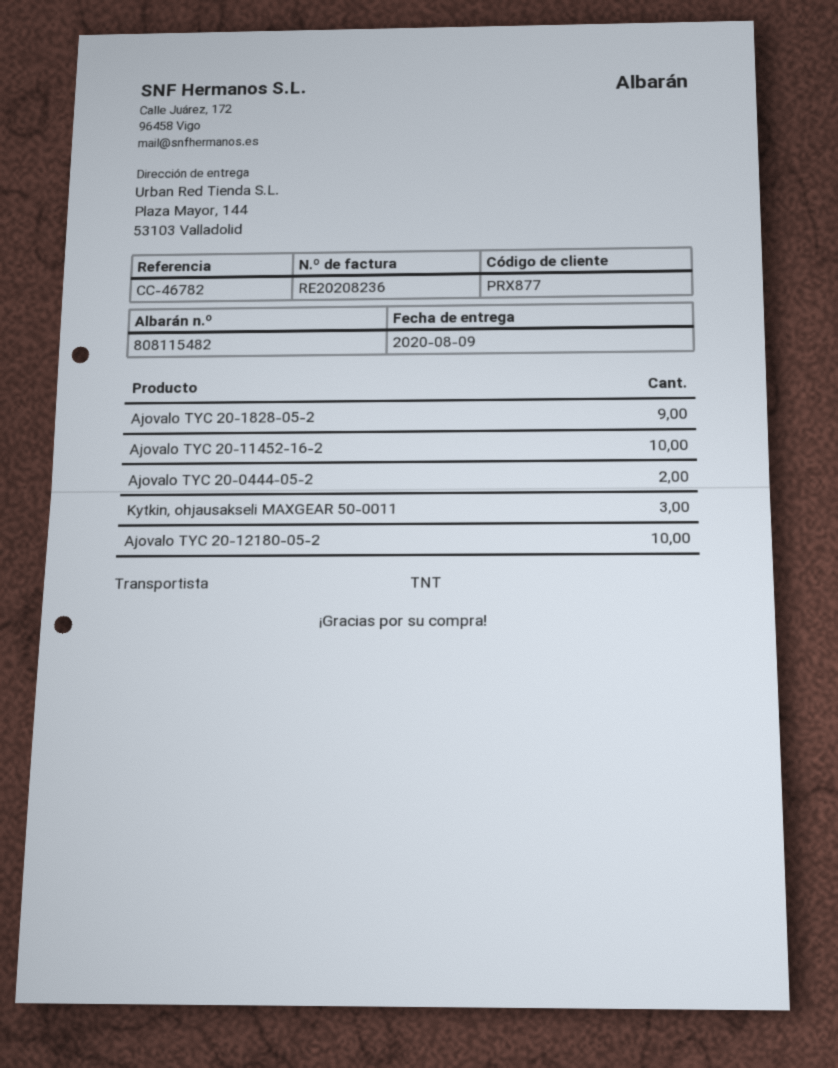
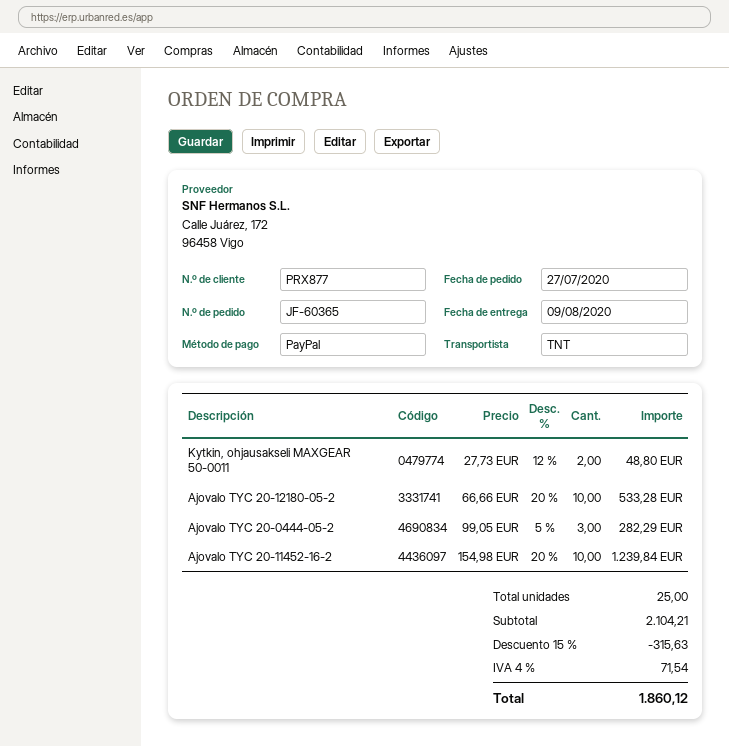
Ajovalo TYC 20-1828-05-2: 9 -> none
Ajovalo TYC 20-0444-05-2: 2 -> 3
Kytkin, ohjausakseli MAXGEAR 50-0011: 3 -> 2

